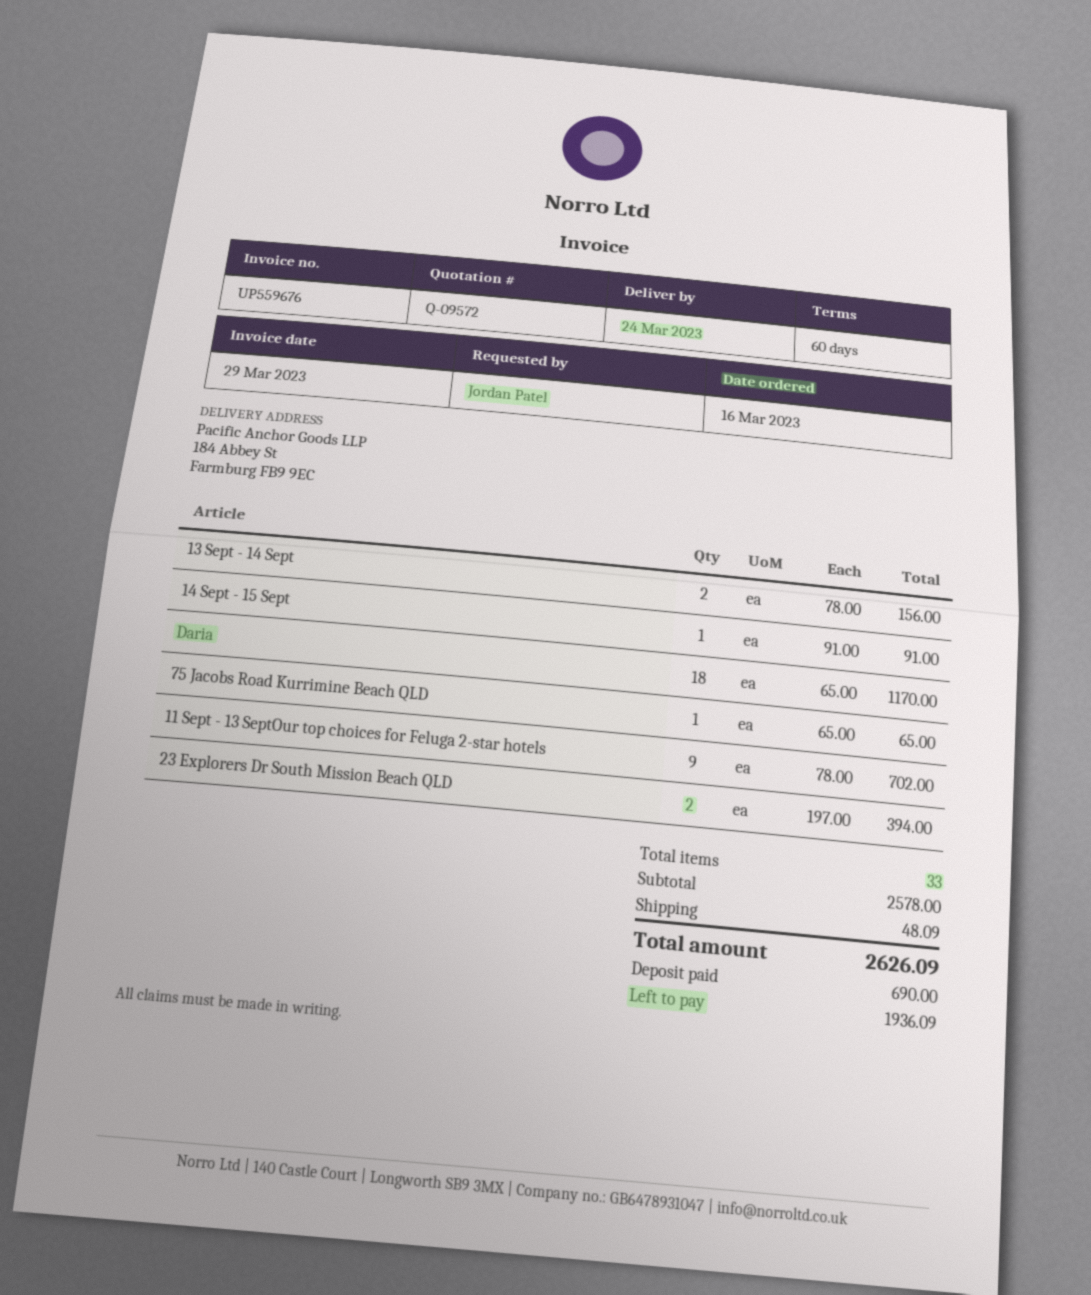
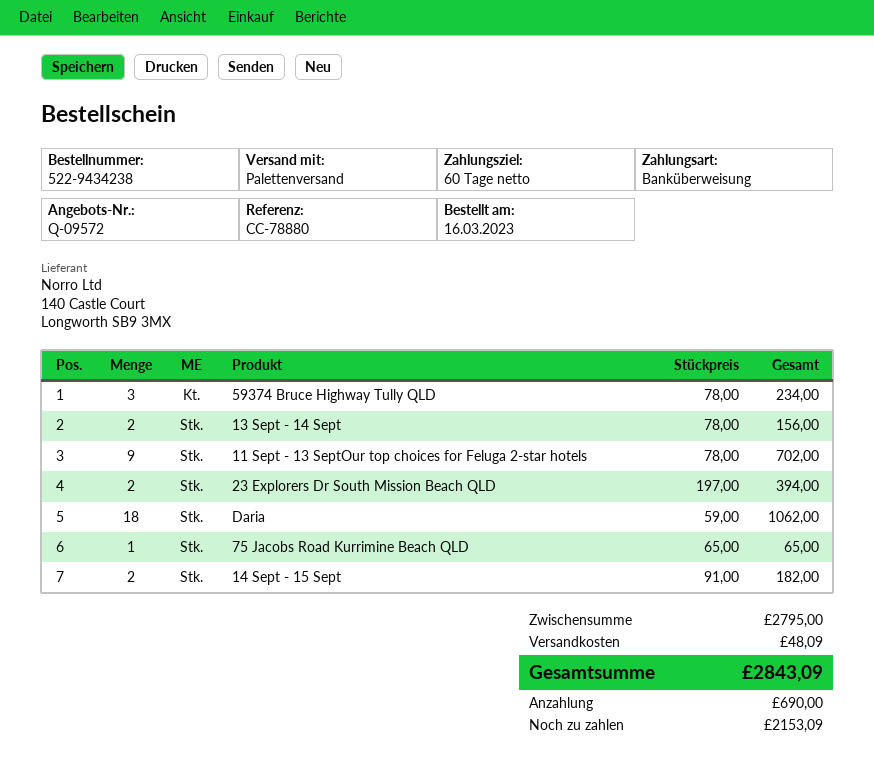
14 Sept - 15 Sept: 1 x 91.00 = 91.00 -> 2 x 91.00 = 182.00
Daria: 18 x 65.00 = 1170.00 -> 18 x 59.00 = 1062.00
59374 Bruce Highway Tully QLD: none -> 3 x 78.00 = 234.00
subtotal: 2578.00 -> 2795.00
total: 2626.09 -> 2843.09
balance: 1936.09 -> 2153.09

